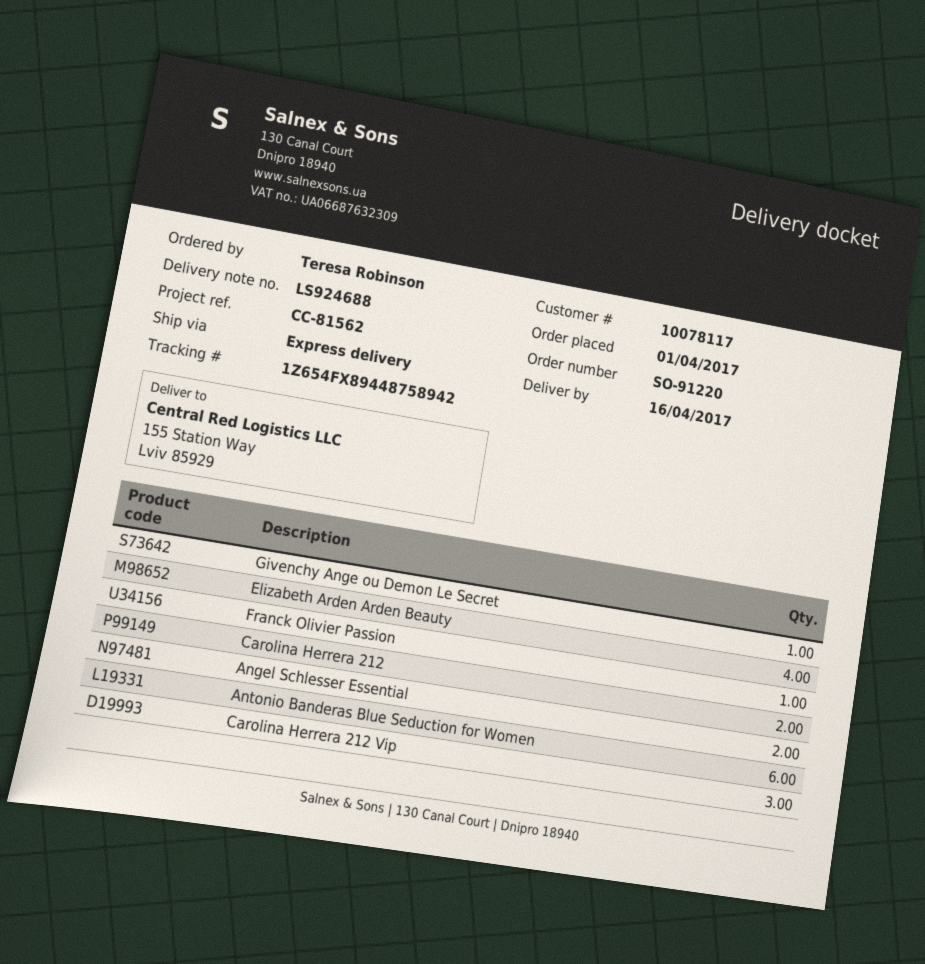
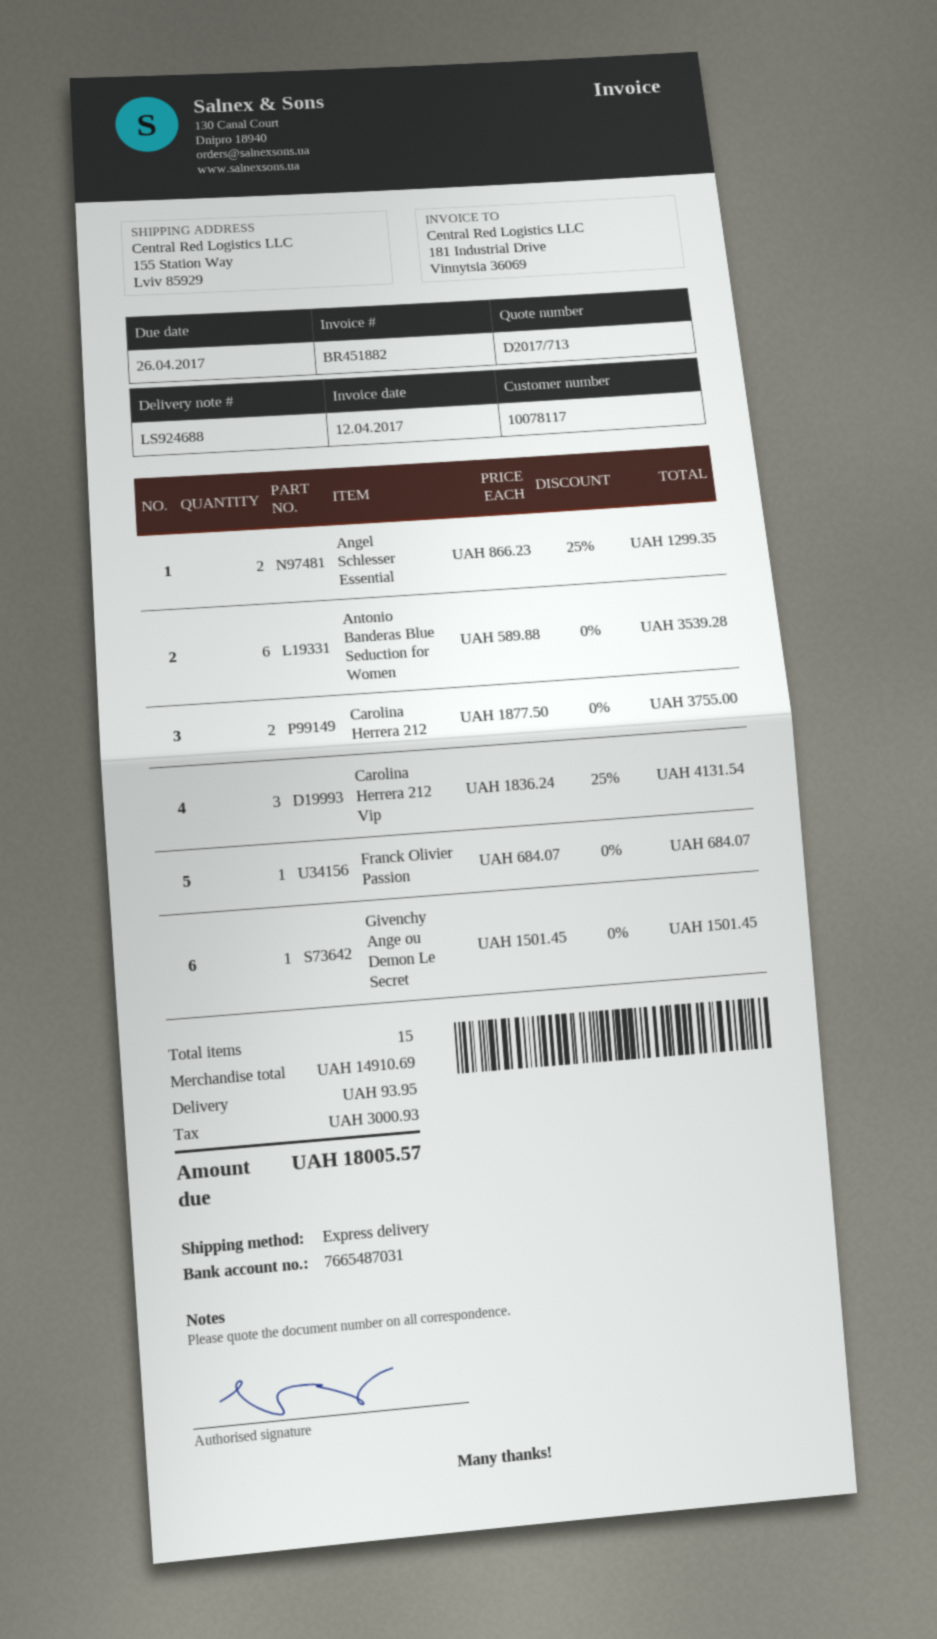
Elizabeth Arden Arden Beauty: 4 -> none

